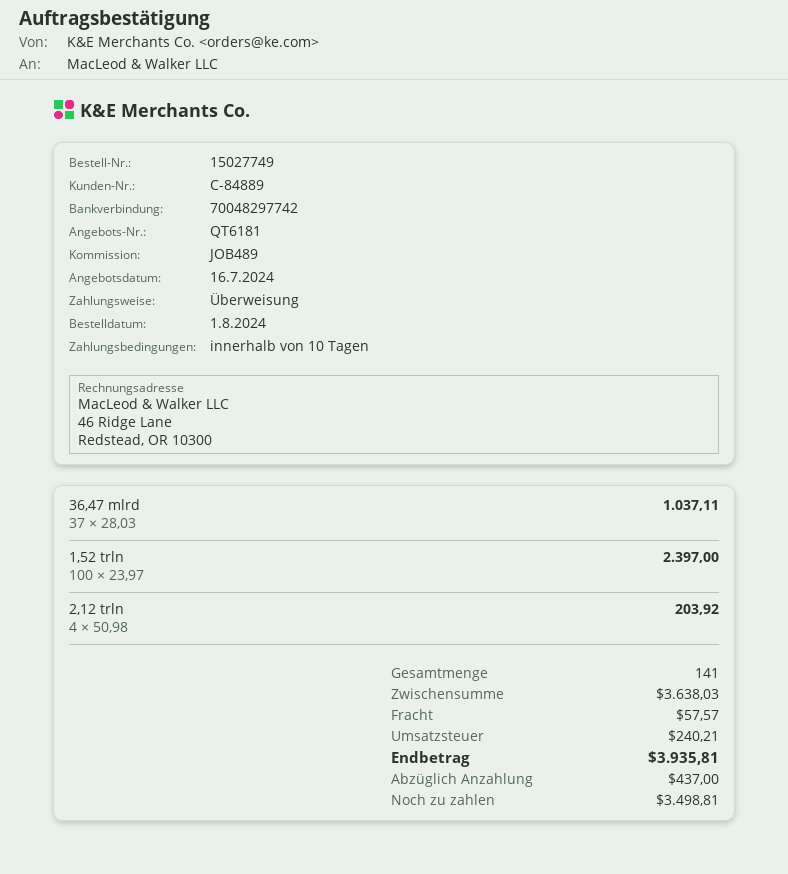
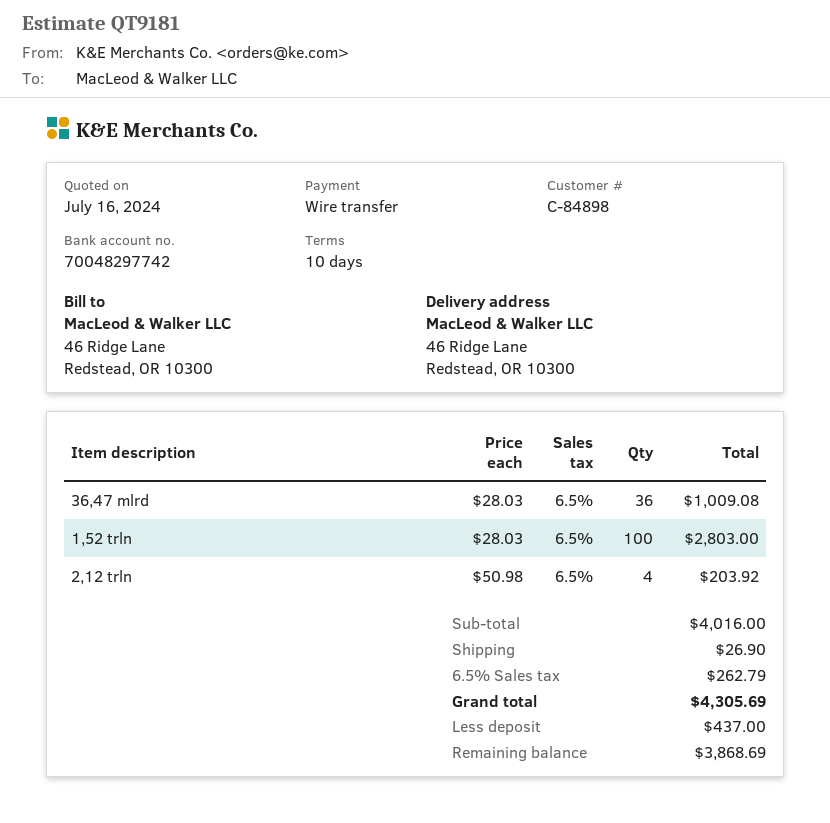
quote number: QT6181 -> QT9181
customer number: C-84889 -> C-84898
36,47 mlrd: 37 x 28.03 = 1037.11 -> 36 x 28.03 = 1009.08
1,52 trln: 100 x 23.97 = 2397.00 -> 100 x 28.03 = 2803.00
subtotal: 3638.03 -> 4016.00
shipping: 57.57 -> 26.90
tax: 240.21 -> 262.79
total: 3935.81 -> 4305.69
balance: 3498.81 -> 3868.69

